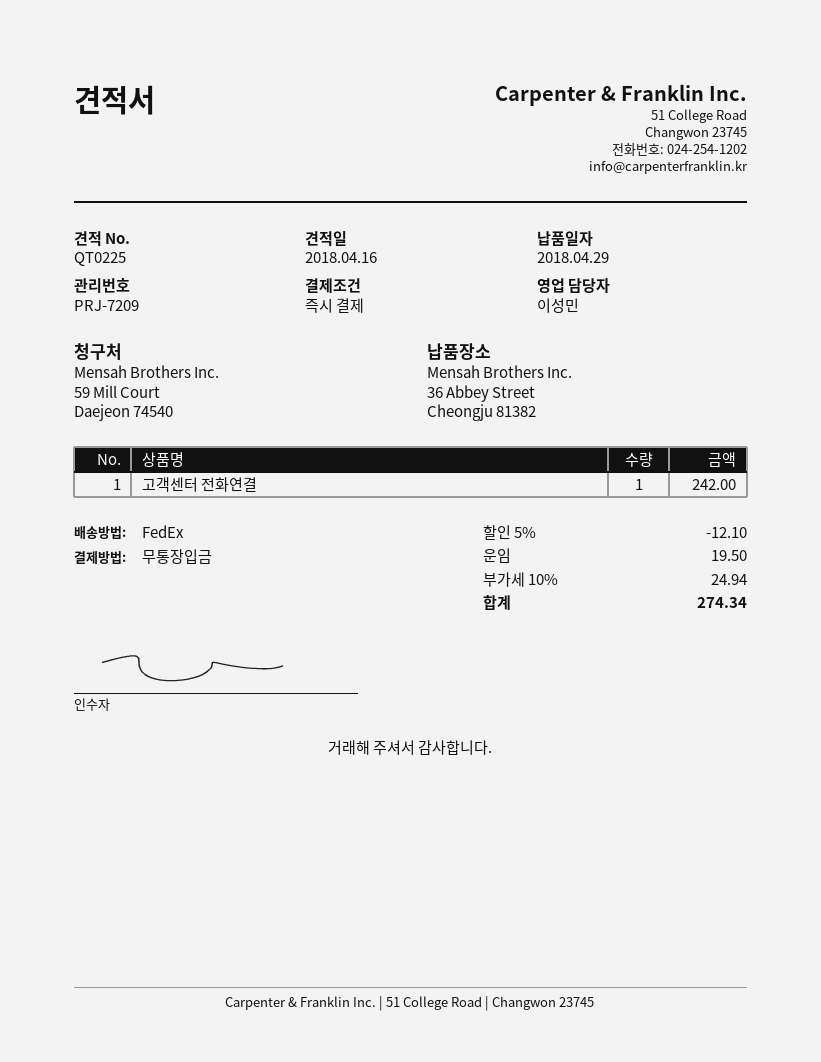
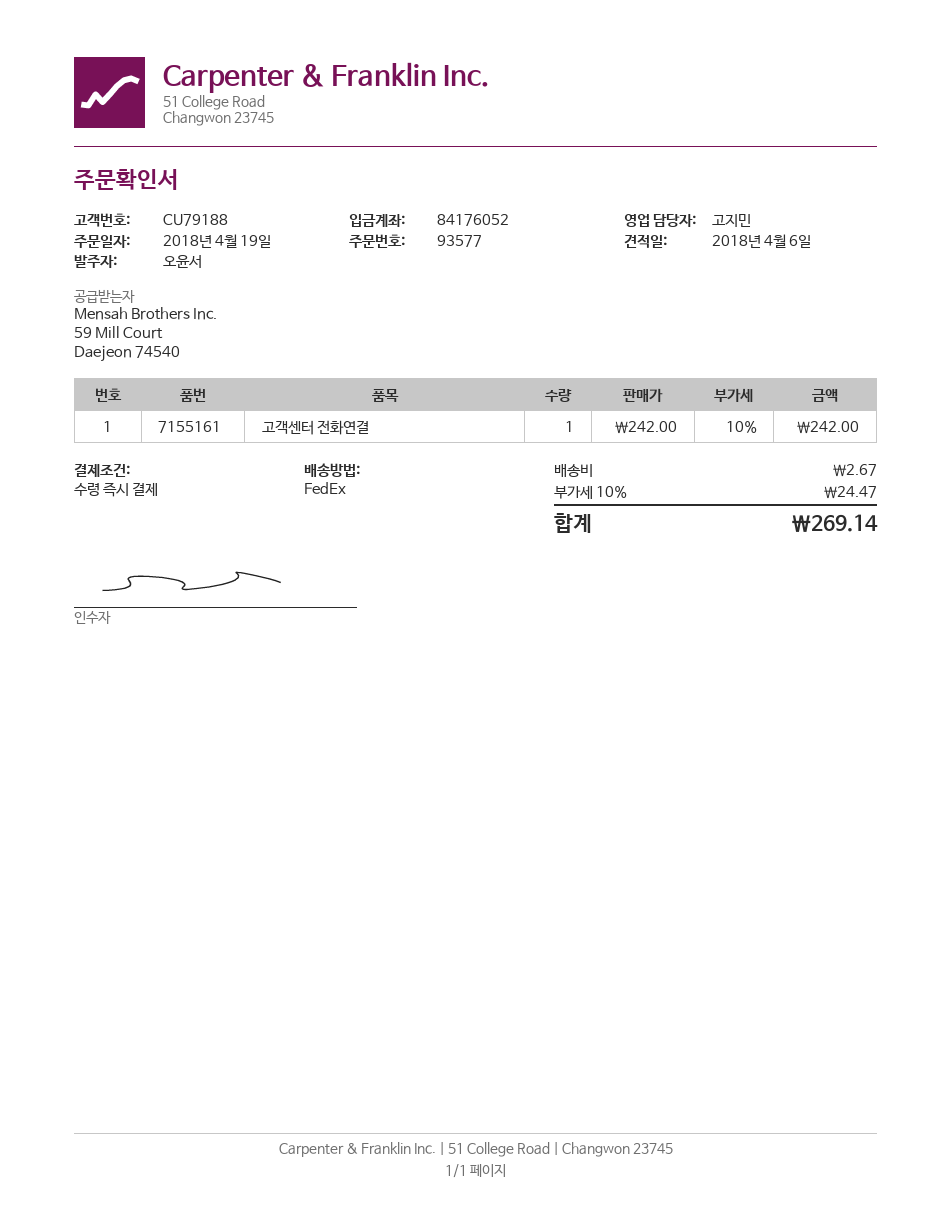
quote date: 2018-04-16 -> 2018-04-06
sales rep: 이성민 -> 고지민
discount: 5% = 12.10 -> none
shipping: 19.50 -> 2.67
tax: 10% = 24.94 -> 10% = 24.47
total: 274.34 -> 269.14

